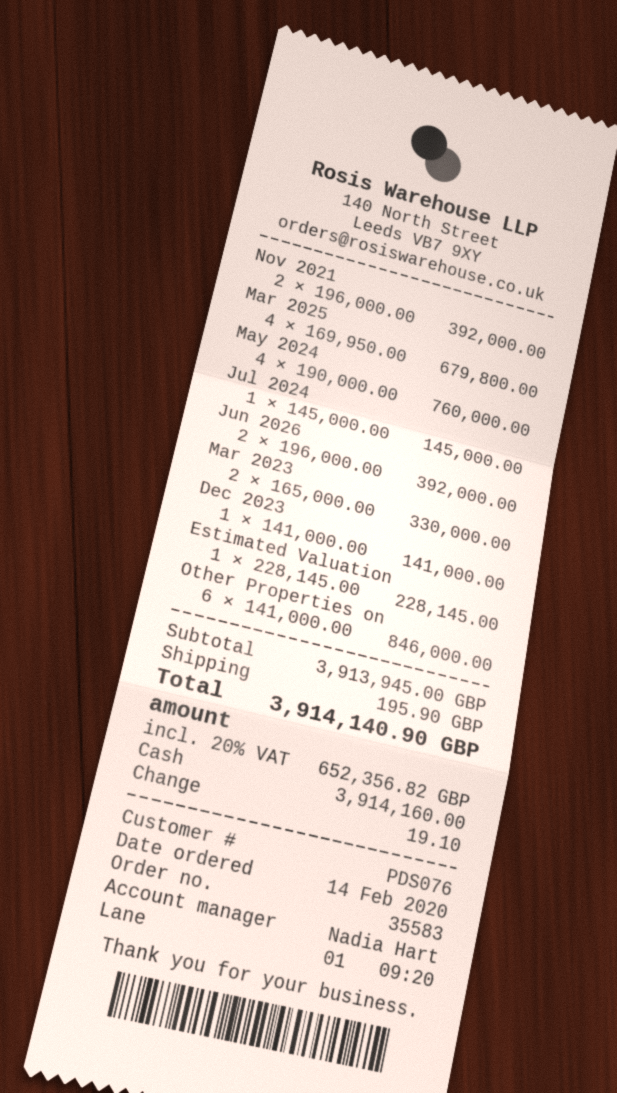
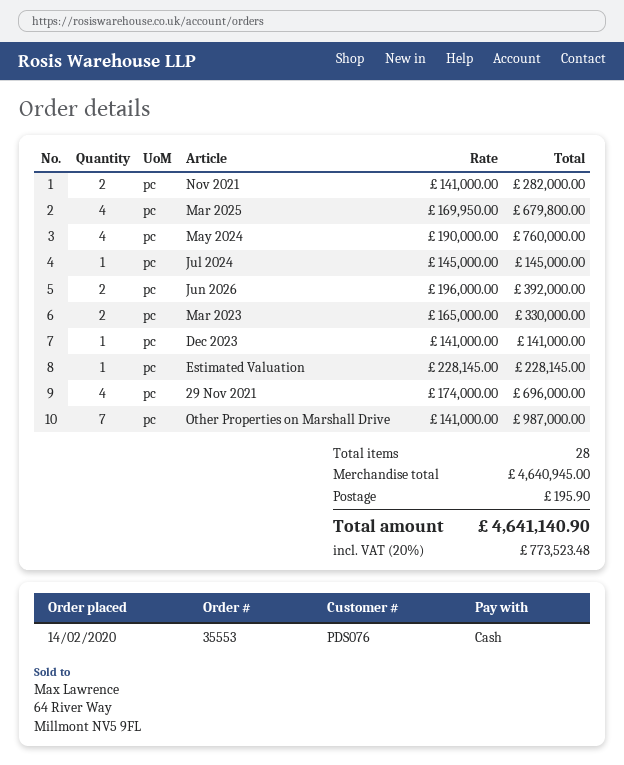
order number: 35583 -> 35553
Nov 2021: 2 x 196000.00 = 392000.00 -> 2 x 141000.00 = 282000.00
Other Properties on: 6 x 141000.00 = 846000.00 -> 7 x 141000.00 = 987000.00
29 Nov 2021: none -> 4 x 174000.00 = 696000.00
subtotal: 3913945.00 -> 4640945.00
tax: 20% = 652356.82 -> 20% = 773523.48
total: 3914140.90 -> 4641140.90

